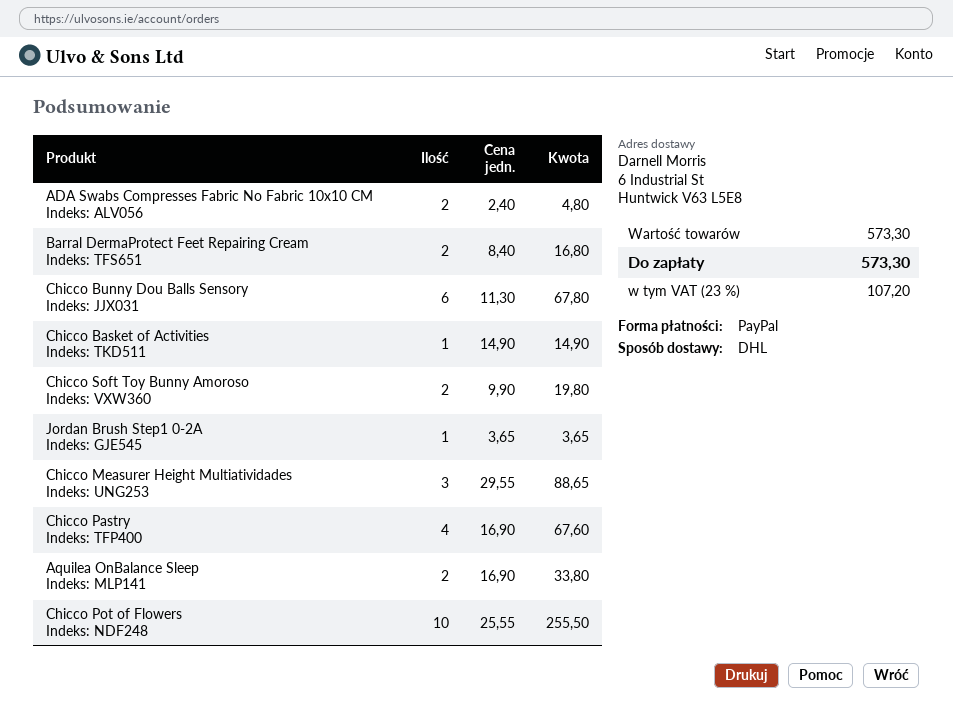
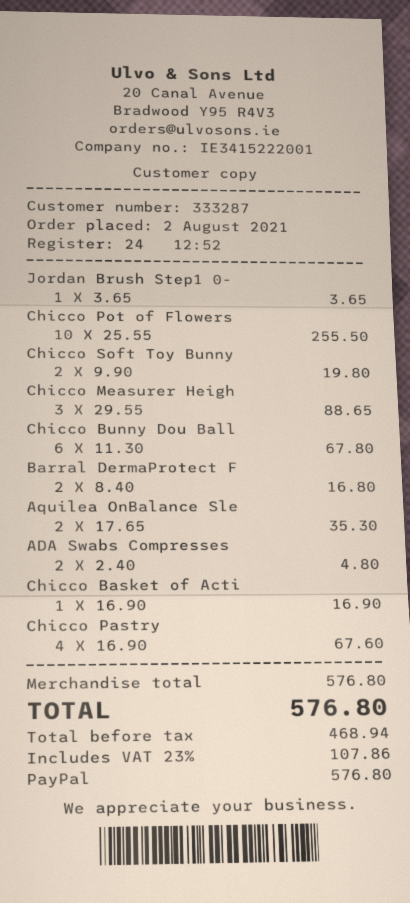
Chicco Basket of Activities: 1 x 14.90 = 14.90 -> 1 x 16.90 = 16.90
Aquilea OnBalance Sleep: 2 x 16.90 = 33.80 -> 2 x 17.65 = 35.30
subtotal: 573.30 -> 576.80
tax: 23% = 107.20 -> 23% = 107.86
total: 573.30 -> 576.80

